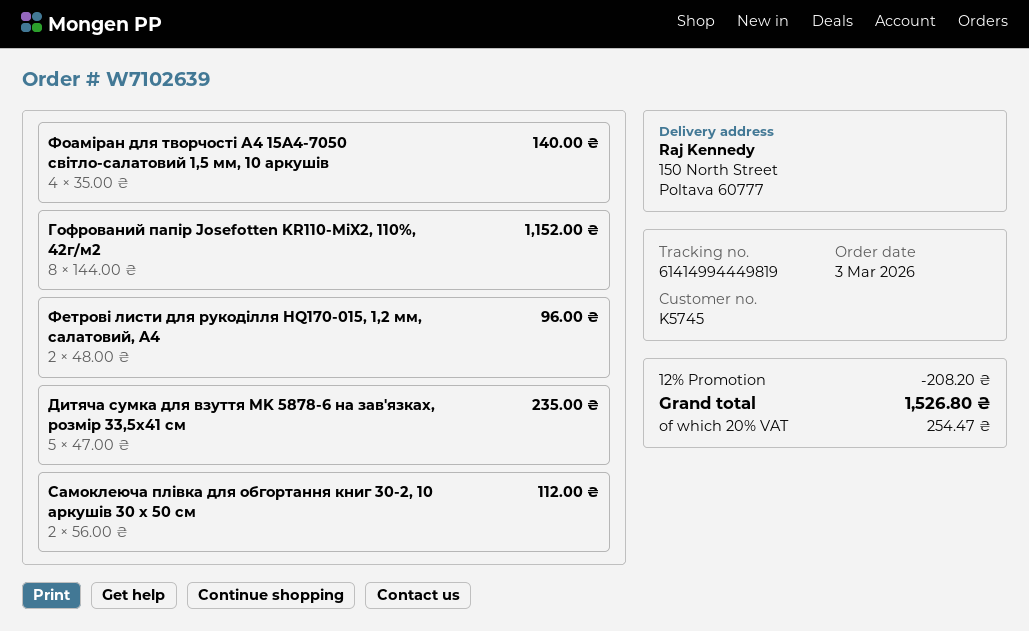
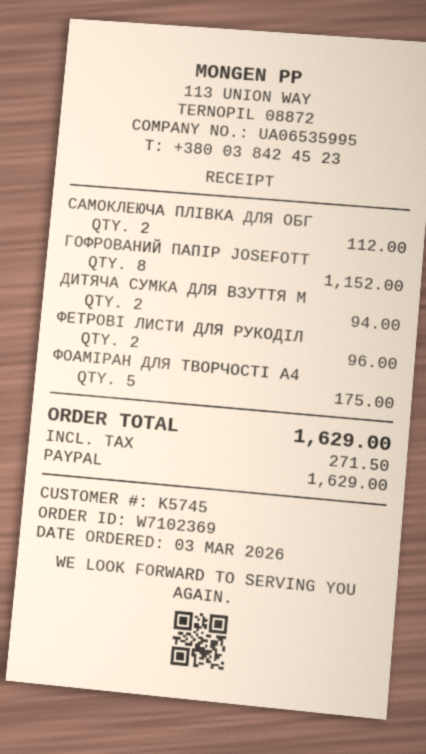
order number: W7102639 -> W7102369
Фоаміран для творчості А4 15A4-7050 світло-салатовий 1,5 мм, 10 аркушів: 4 for 140.00 -> 5 for 175.00
Дитяча сумка для взуття MK 5878-6 на зав'язках, розмір 33,5х41 см: 5 for 235.00 -> 2 for 94.00
discount: 12% = 208.20 -> none
tax: 254.47 -> 271.50
total: 1526.80 -> 1629.00

